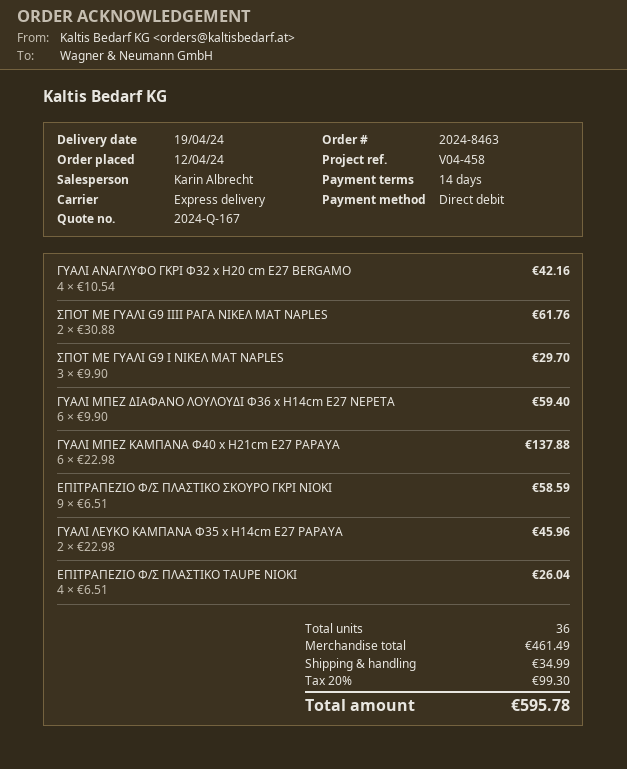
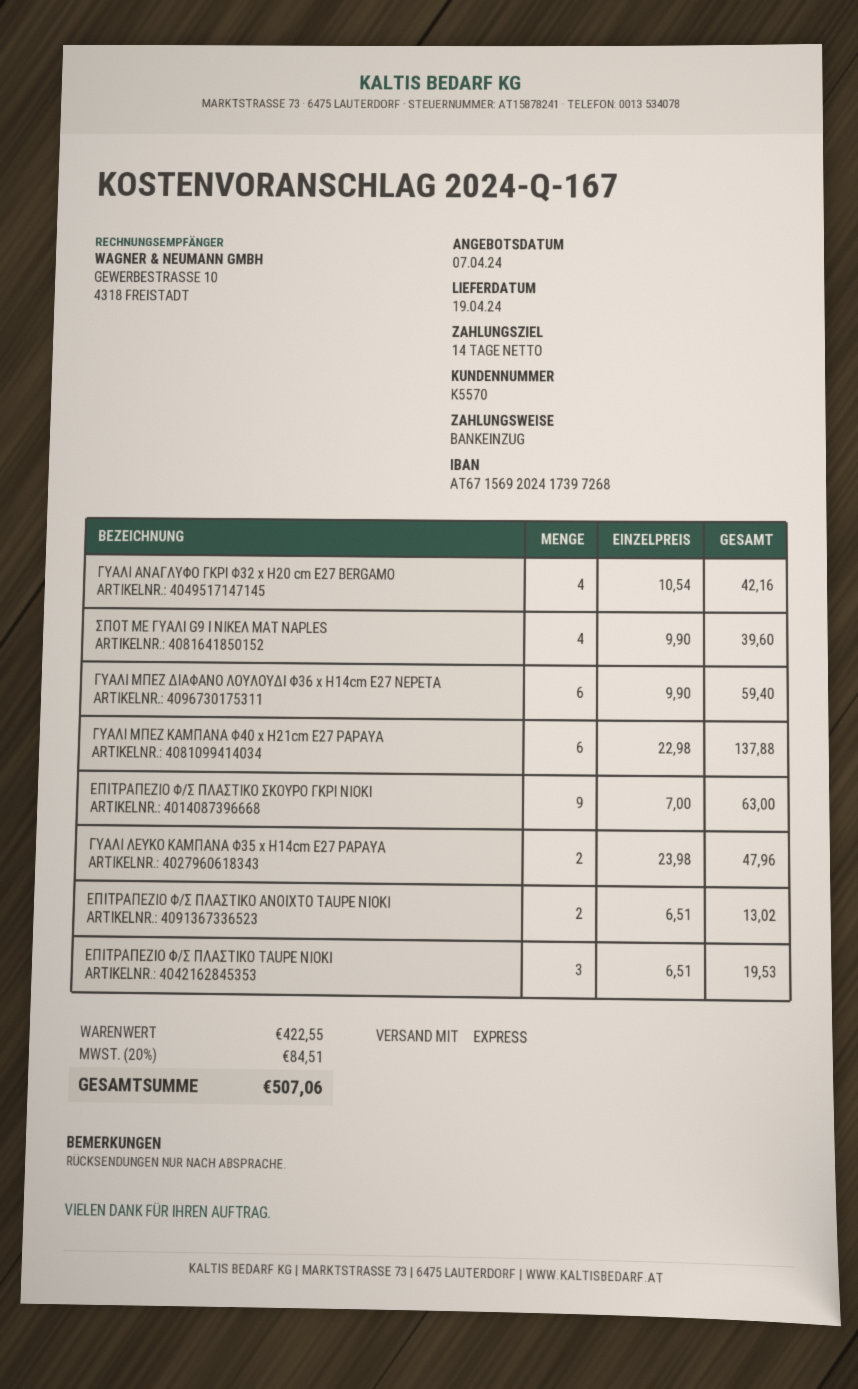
ΣΠΟΤ ΜΕ ΓΥΑΛΙ G9 IIII ΡΑΓΑ ΝΙΚΕΛ ΜΑΤ NAPLES: 2 x 30.88 = 61.76 -> none
ΣΠΟΤ ΜΕ ΓΥΑΛΙ G9 I ΝΙΚΕΛ ΜΑΤ NAPLES: 3 x 9.90 = 29.70 -> 4 x 9.90 = 39.60
ΕΠΙΤΡΑΠΕΖΙΟ Φ/Σ ΠΛΑΣΤΙΚΟ ΣΚΟΥΡΟ ΓΚΡΙ NIOKI: 9 x 6.51 = 58.59 -> 9 x 7.00 = 63.00
ΓΥΑΛΙ ΛΕΥΚΟ ΚΑΜΠΑΝΑ Φ35 x H14cm E27 PAPAYA: 2 x 22.98 = 45.96 -> 2 x 23.98 = 47.96
ΕΠΙΤΡΑΠΕΖΙΟ Φ/Σ ΠΛΑΣΤΙΚΟ TAUPE NIOKI: 4 x 6.51 = 26.04 -> 3 x 6.51 = 19.53
ΕΠΙΤΡΑΠΕΖΙΟ Φ/Σ ΠΛΑΣΤΙΚΟ ΑΝΟΙΧΤΟ TAUPE NIOKI: none -> 2 x 6.51 = 13.02
subtotal: 461.49 -> 422.55
shipping: 34.99 -> none
tax: 20% = 99.30 -> 20% = 84.51
total: 595.78 -> 507.06

